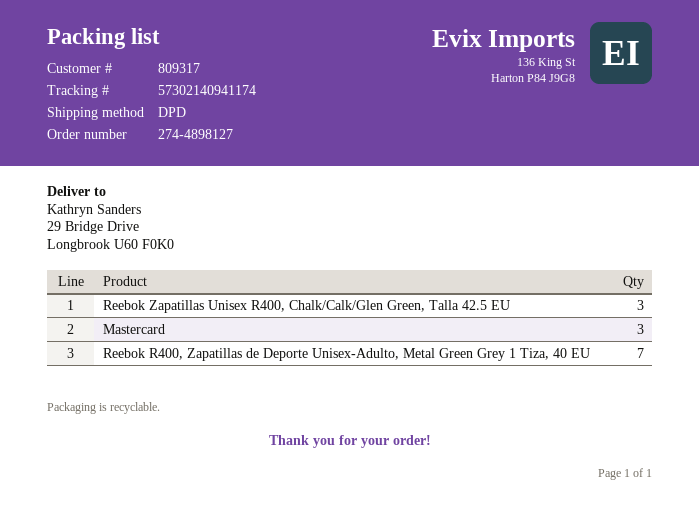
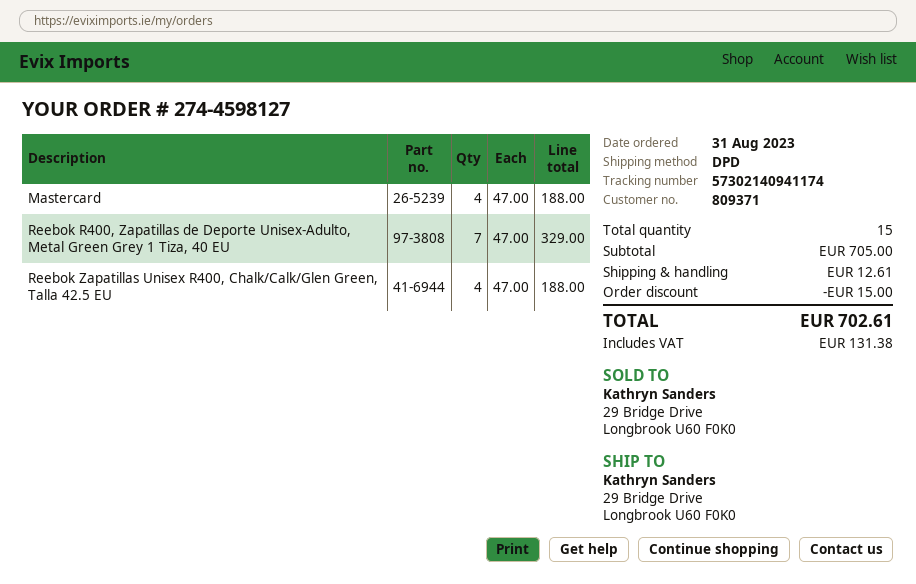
order number: 274-4898127 -> 274-4598127
customer number: 809317 -> 809371
Reebok Zapatillas Unisex R400, Chalk/Calk/Glen Green, Talla 42.5 EU: 3 -> 4
Mastercard: 3 -> 4

